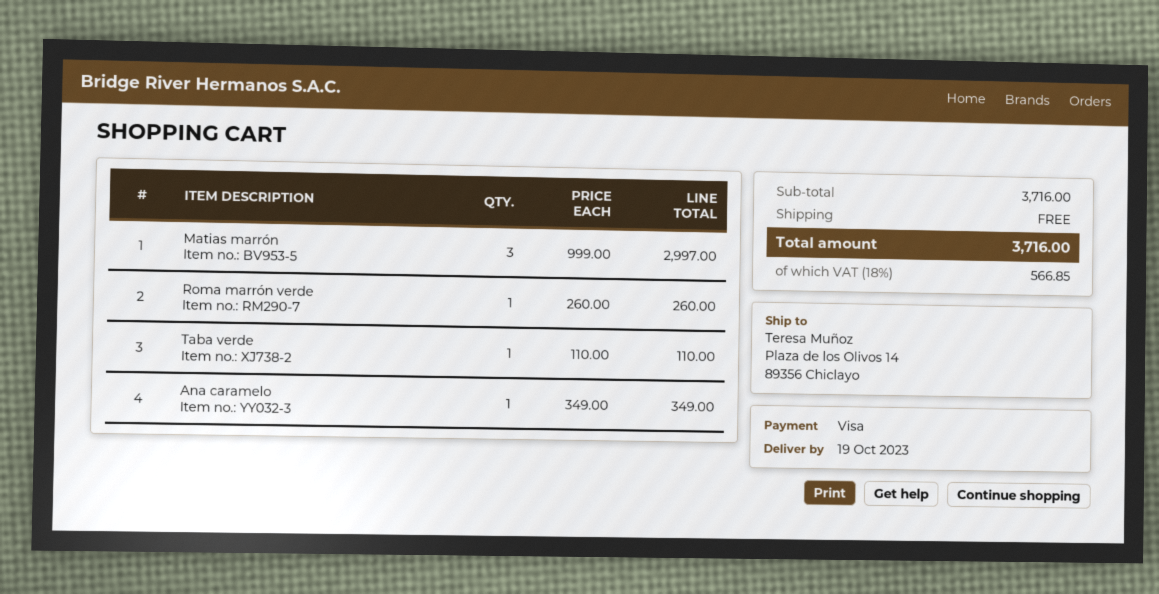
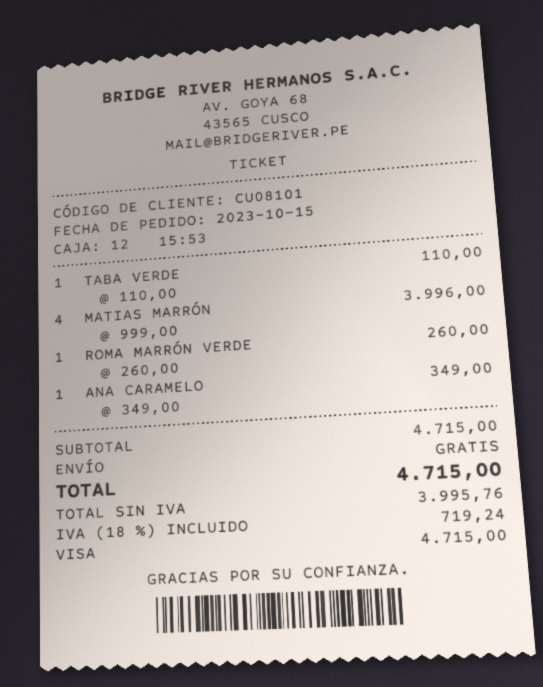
Matias marrón: 3 x 999.00 = 2997.00 -> 4 x 999.00 = 3996.00
subtotal: 3716.00 -> 4715.00
tax: 18% = 566.85 -> 18% = 719.24
total: 3716.00 -> 4715.00

